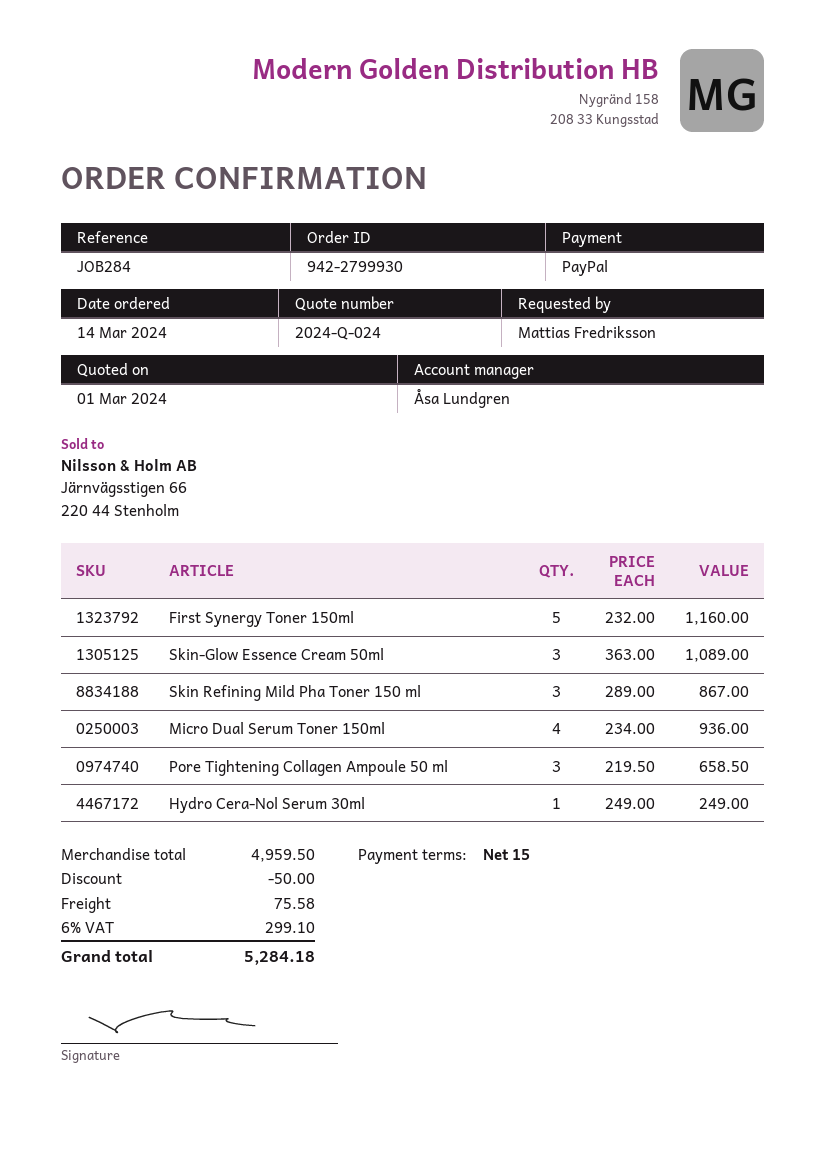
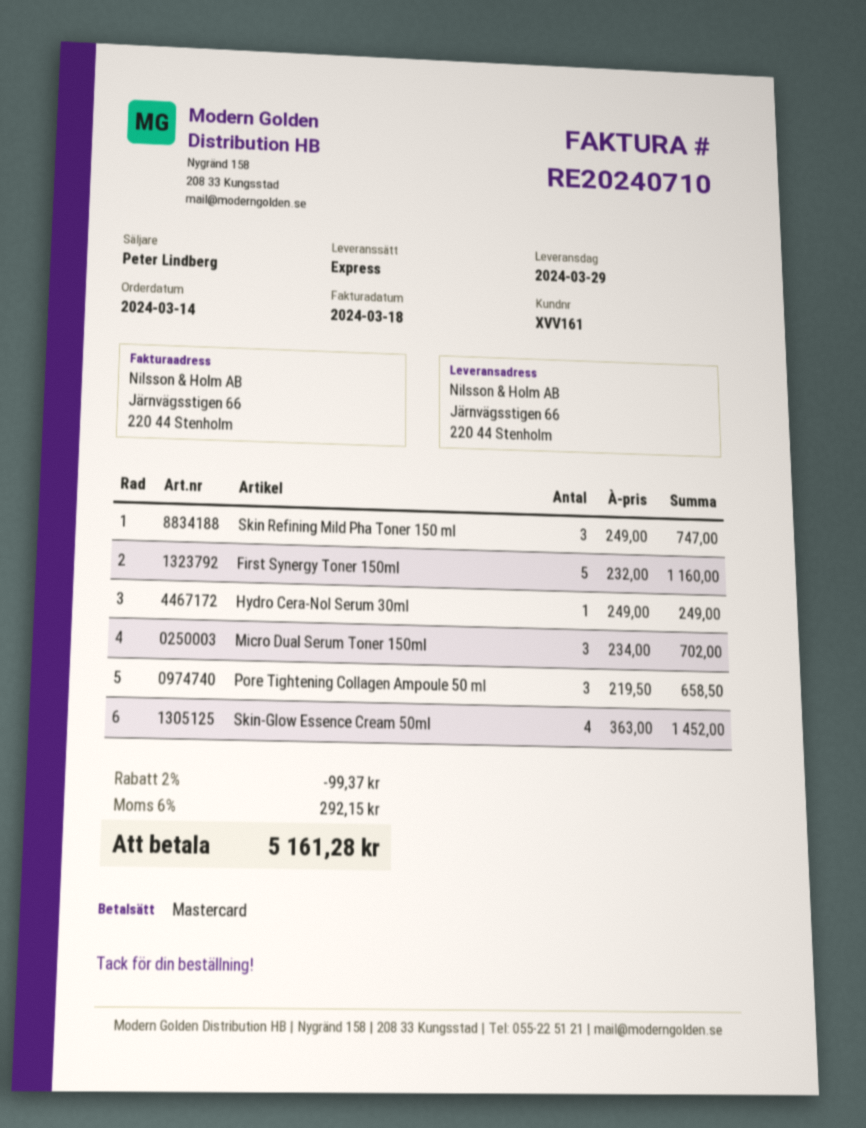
sales rep: Åsa Lundgren -> Peter Lindberg
payment method: PayPal -> Mastercard
Skin-Glow Essence Cream 50ml: 3 x 363.00 = 1089.00 -> 4 x 363.00 = 1452.00
Skin Refining Mild Pha Toner 150 ml: 3 x 289.00 = 867.00 -> 3 x 249.00 = 747.00
Micro Dual Serum Toner 150ml: 4 x 234.00 = 936.00 -> 3 x 234.00 = 702.00
discount: 50.00 -> 99.37
shipping: 75.58 -> none
tax: 6% = 299.10 -> 6% = 292.15
total: 5284.18 -> 5161.28

